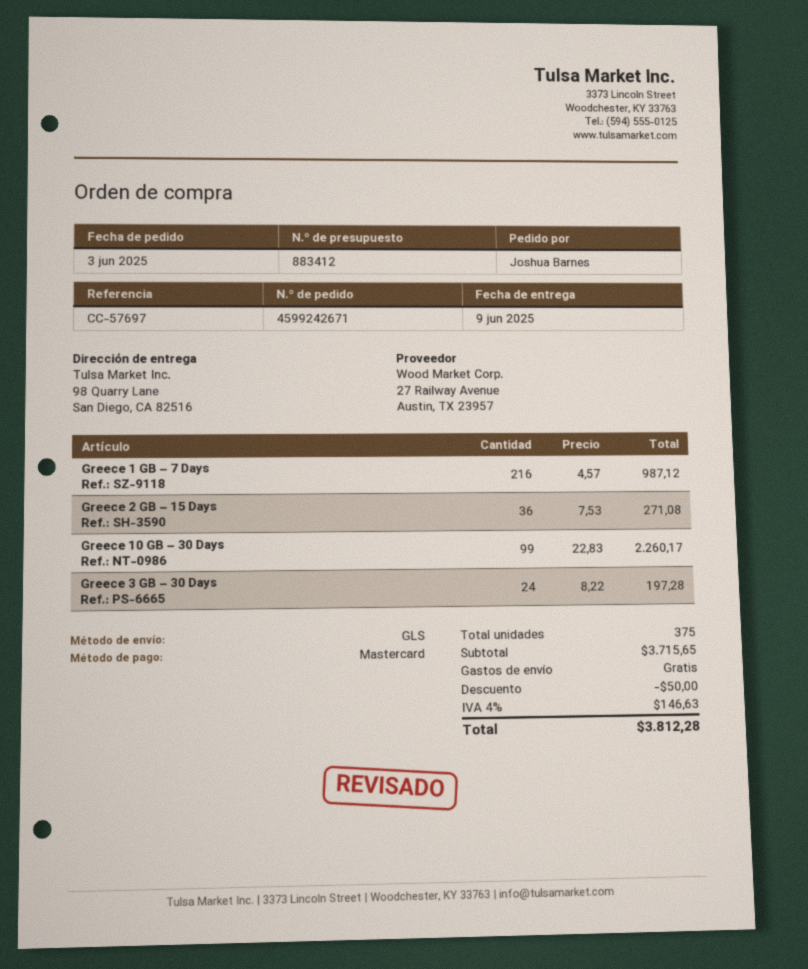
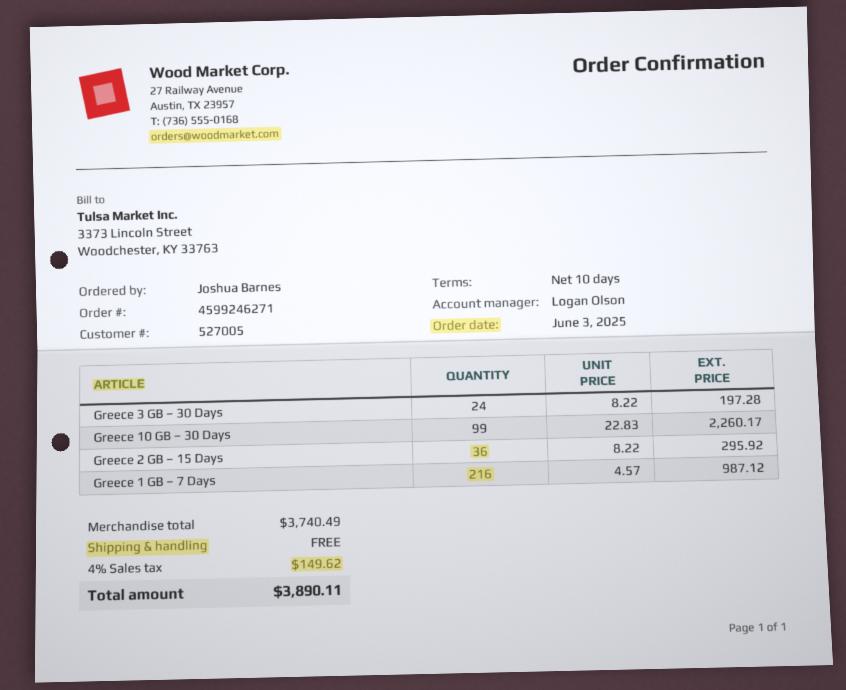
order number: 4599242671 -> 4599246271
Greece 2 GB – 15 Days: 36 x 7.53 = 271.08 -> 36 x 8.22 = 295.92
subtotal: 3715.65 -> 3740.49
discount: 50.00 -> none
tax: 4% = 146.63 -> 4% = 149.62
total: 3812.28 -> 3890.11

